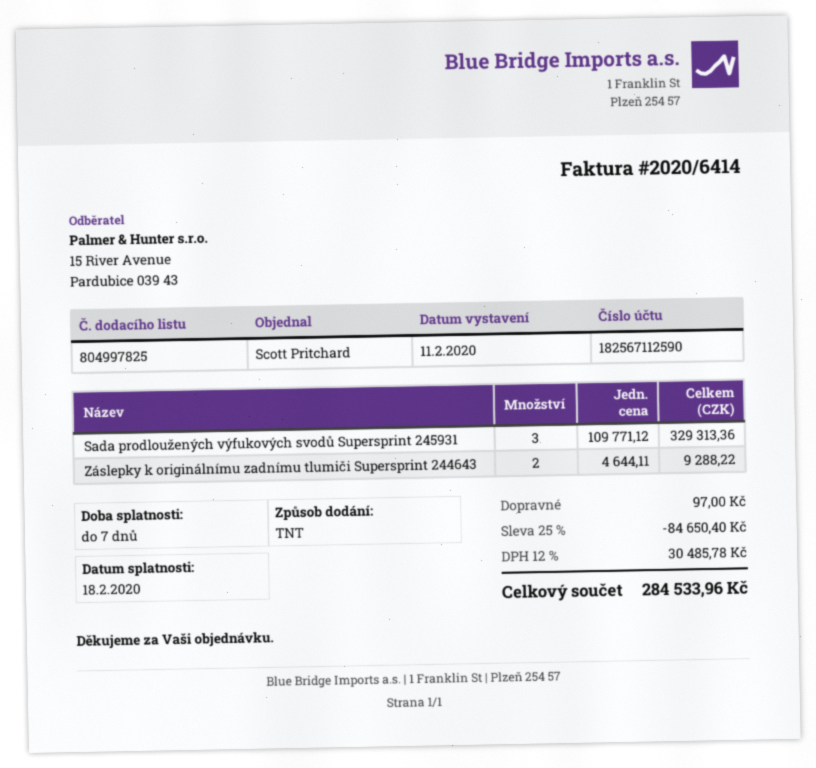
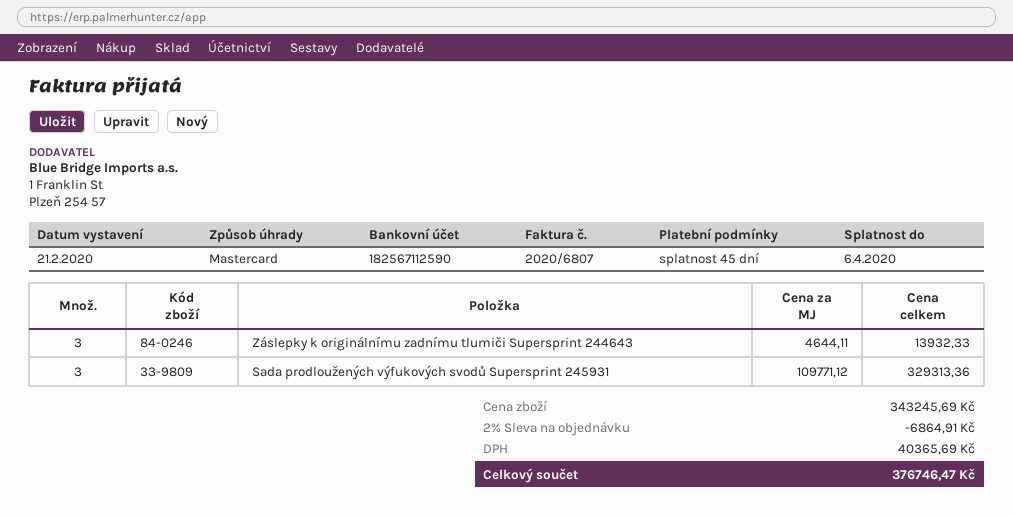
invoice number: 2020/6414 -> 2020/6807
invoice date: 2020-02-11 -> 2020-02-21
payment terms: 7 days -> 45 days
due date: 2020-02-18 -> 2020-04-06
Záslepky k originálnímu zadnímu tlumiči Supersprint 244643: 2 x 4644.11 = 9288.22 -> 3 x 4644.11 = 13932.33
discount: 25% = 84650.40 -> 2% = 6864.91
shipping: 97.00 -> none
tax: 30485.78 -> 40365.69
total: 284533.96 -> 376746.47

